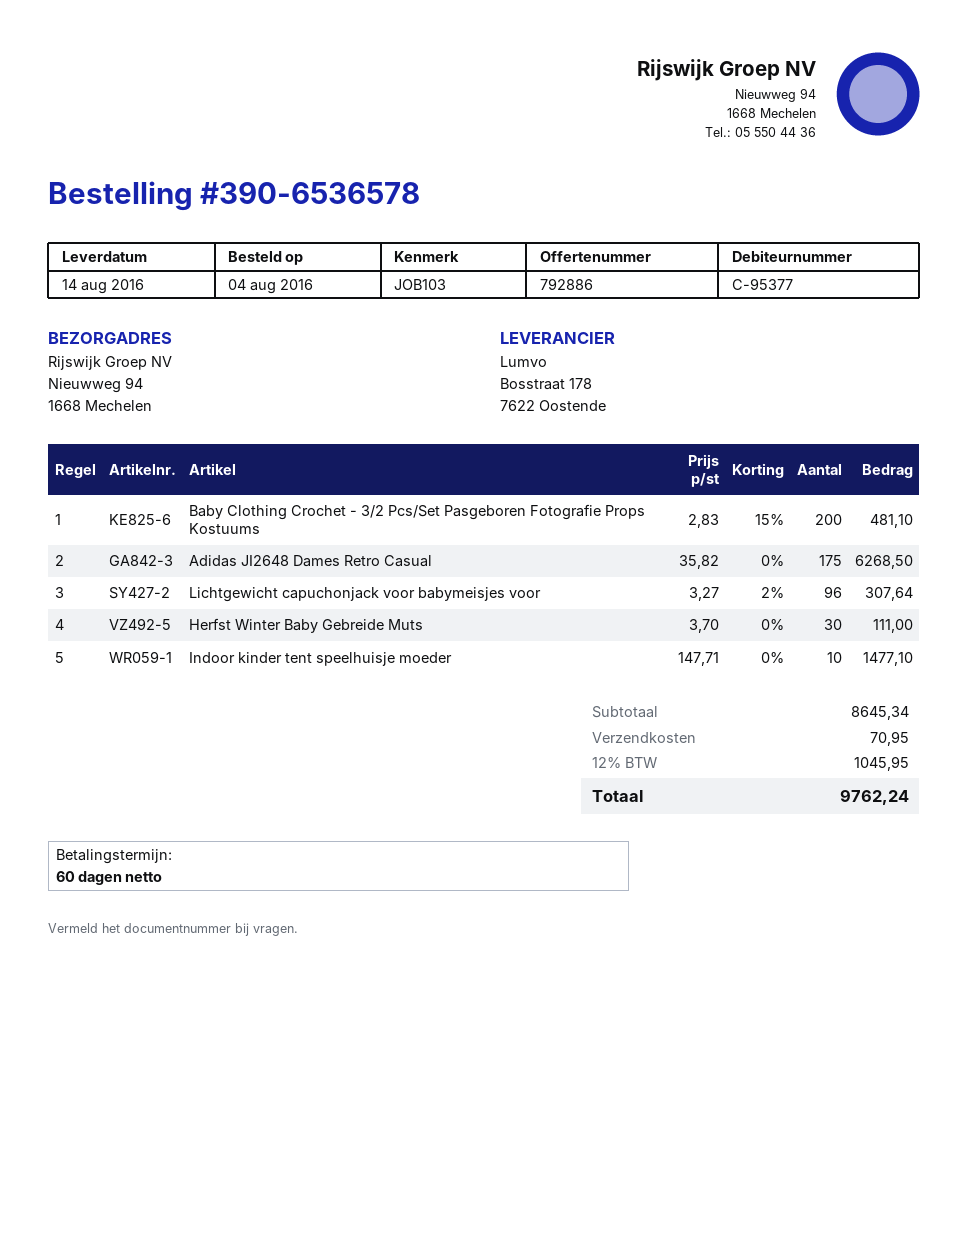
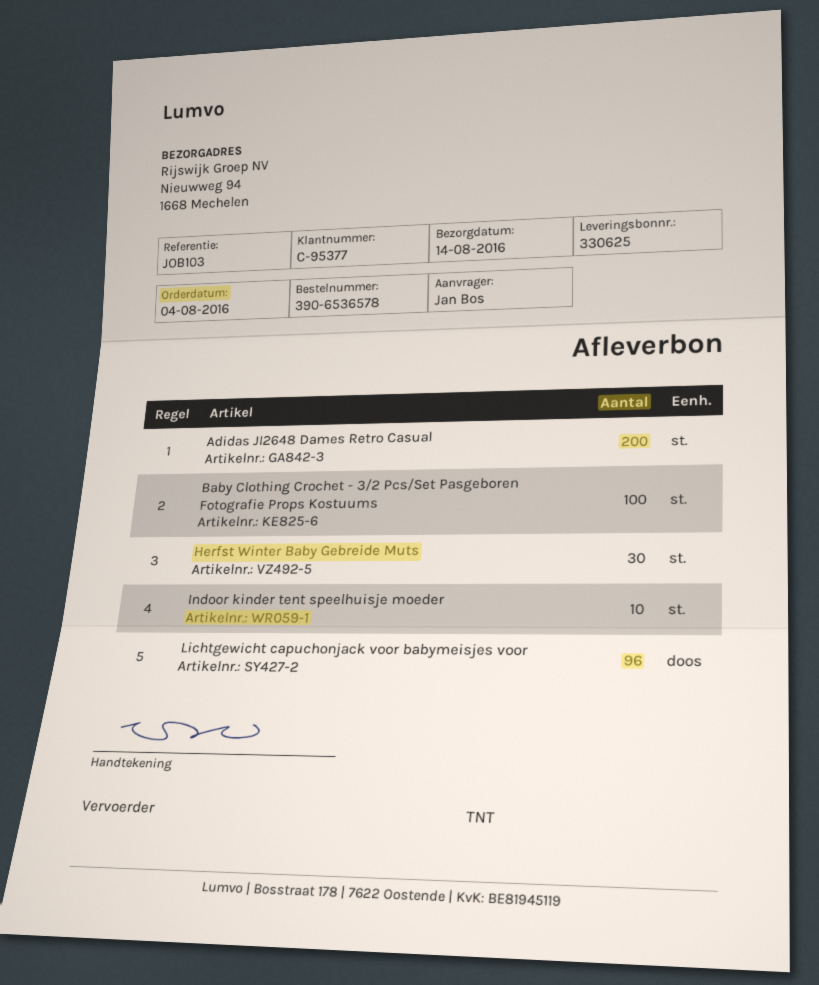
Baby Clothing Crochet - 3/2 Pcs/Set Pasgeboren Fotografie Props Kostuums: 200 -> 100
Adidas JI2648 Dames Retro Casual: 175 -> 200

